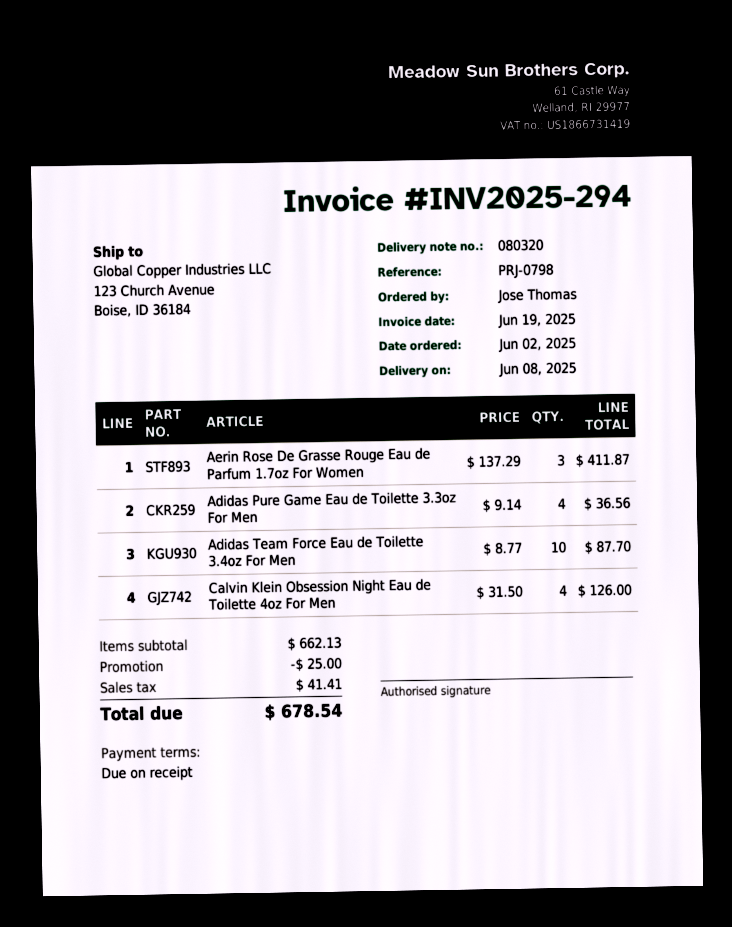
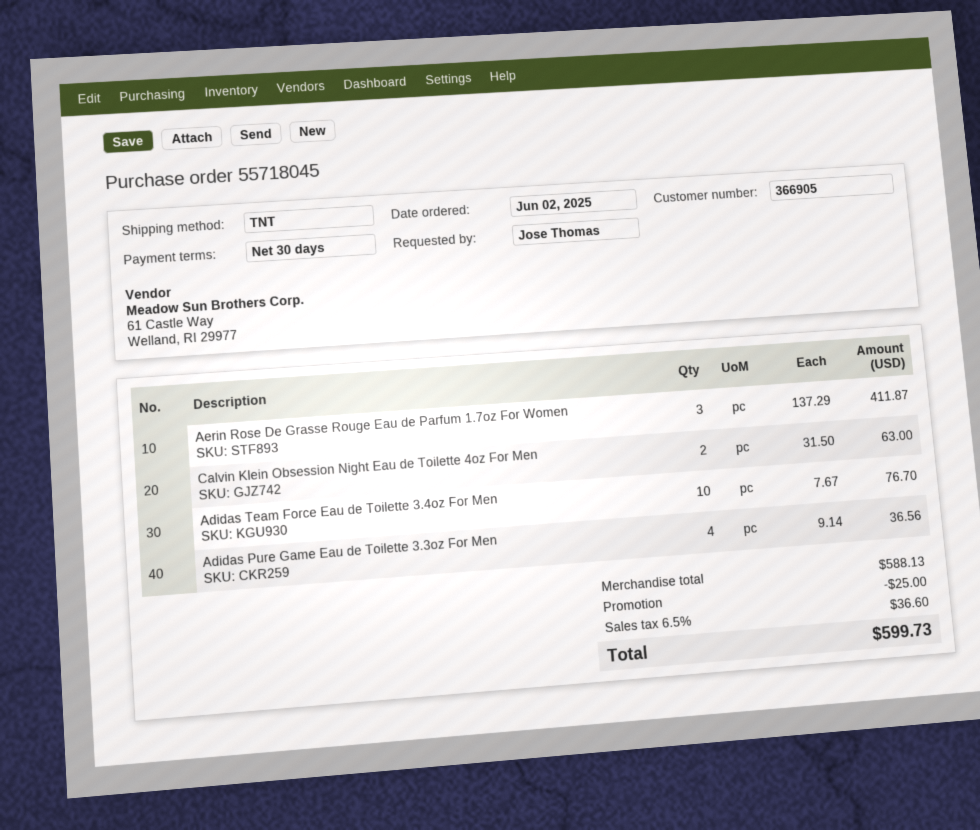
payment terms: on receipt -> 30 days
Adidas Team Force Eau de Toilette 3.4oz For Men: 10 x 8.77 = 87.70 -> 10 x 7.67 = 76.70
Calvin Klein Obsession Night Eau de Toilette 4oz For Men: 4 x 31.50 = 126.00 -> 2 x 31.50 = 63.00
subtotal: 662.13 -> 588.13
tax: 41.41 -> 36.60
total: 678.54 -> 599.73

